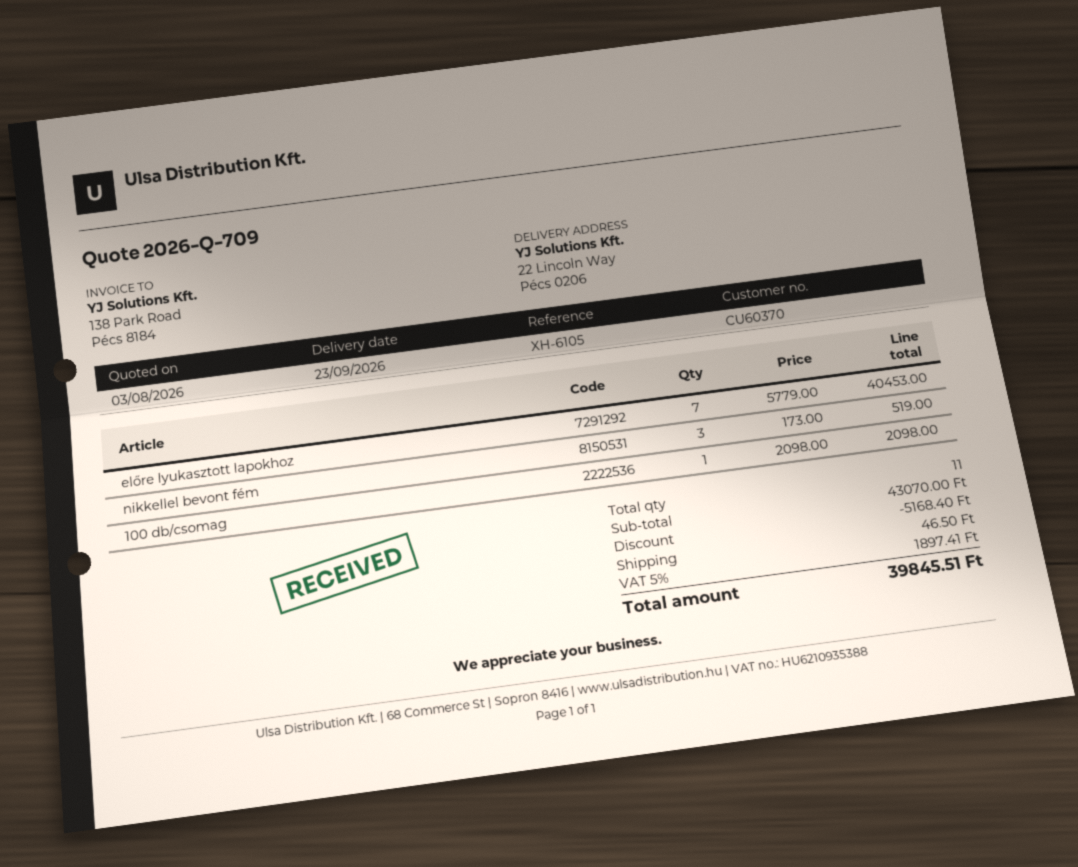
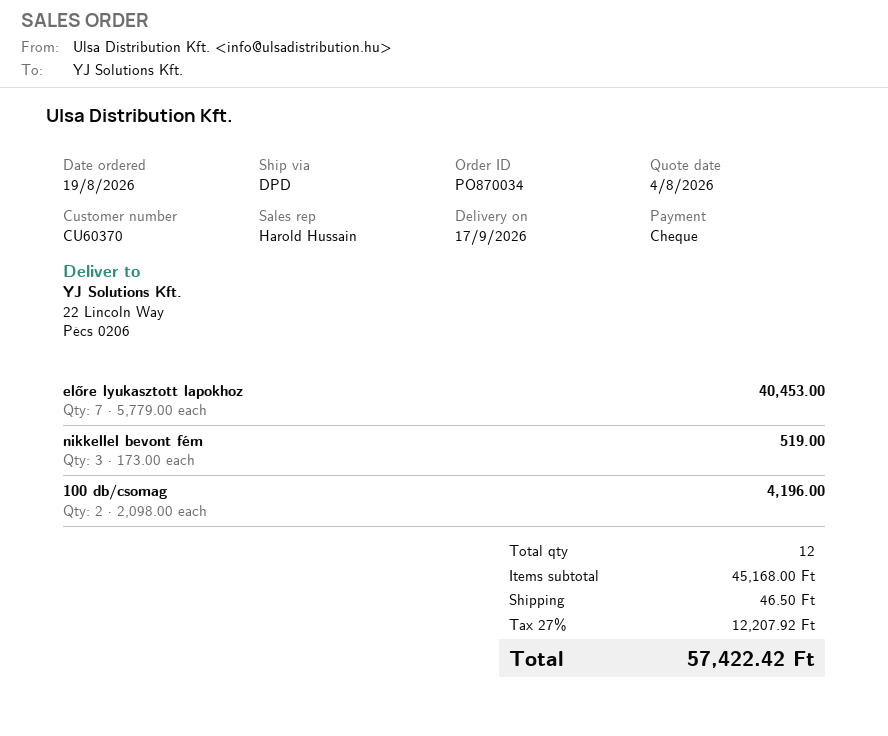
quote date: 2026-08-03 -> 2026-08-04
delivery date: 2026-09-23 -> 2026-09-17
100 db/csomag: 1 x 2098.00 = 2098.00 -> 2 x 2098.00 = 4196.00
total quantity: 11 -> 12
subtotal: 43070.00 -> 45168.00
discount: 5168.40 -> none
tax: 5% = 1897.41 -> 27% = 12207.92
total: 39845.51 -> 57422.42

